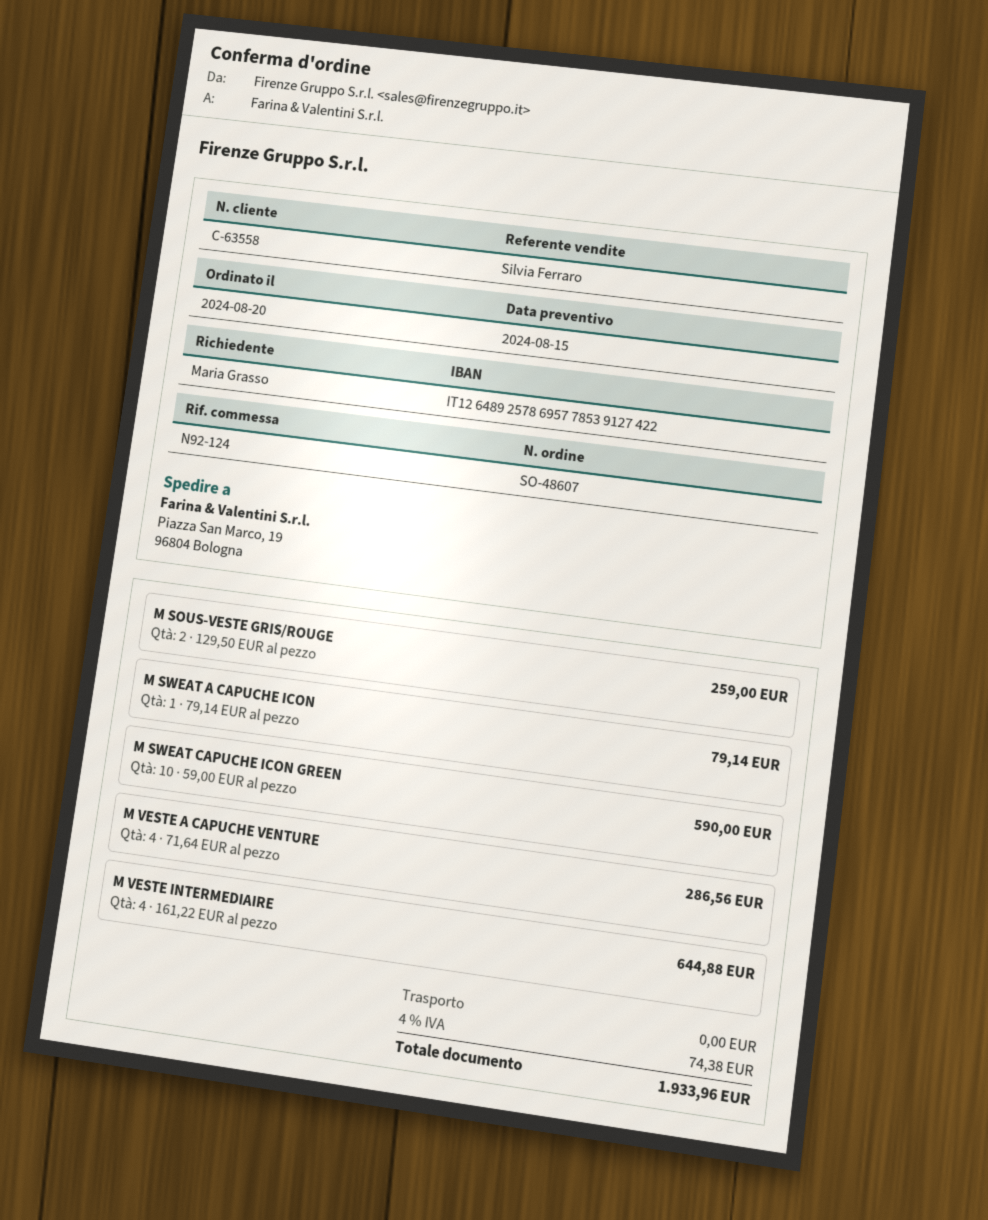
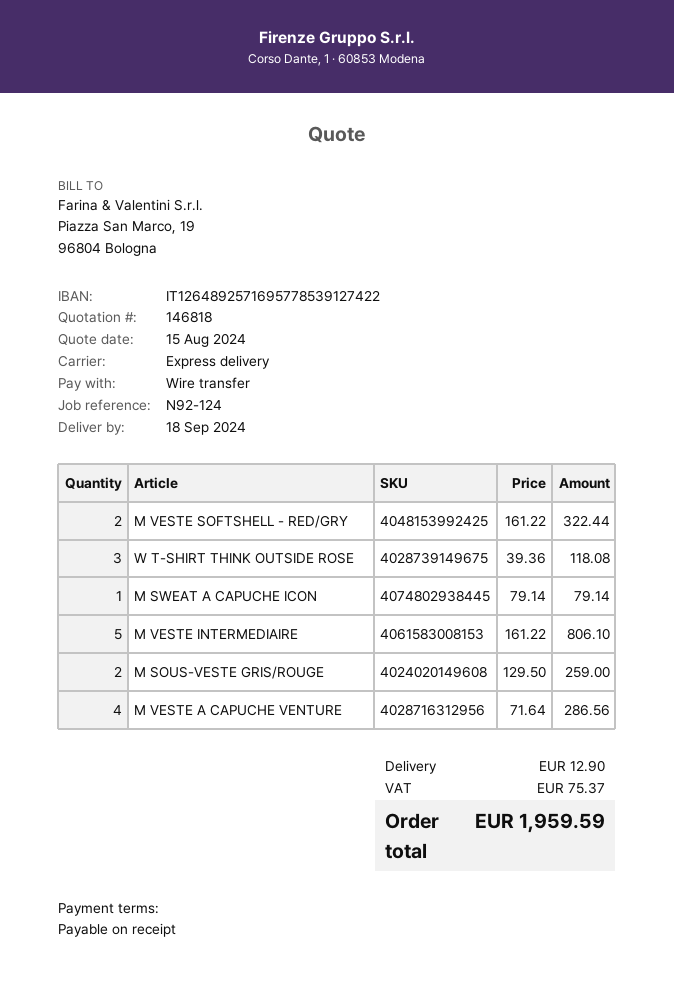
bank account: IT1264892578695778539127422 -> IT1264892571695778539127422
M SWEAT CAPUCHE ICON GREEN: 10 x 59.00 = 590.00 -> none
M VESTE INTERMEDIAIRE: 4 x 161.22 = 644.88 -> 5 x 161.22 = 806.10
M VESTE SOFTSHELL - RED/GRY: none -> 2 x 161.22 = 322.44
W T-SHIRT THINK OUTSIDE ROSE: none -> 3 x 39.36 = 118.08
shipping: 0.00 -> 12.90
tax: 74.38 -> 75.37
total: 1933.96 -> 1959.59

